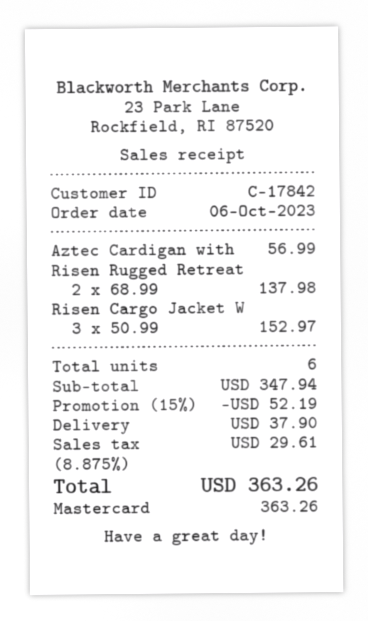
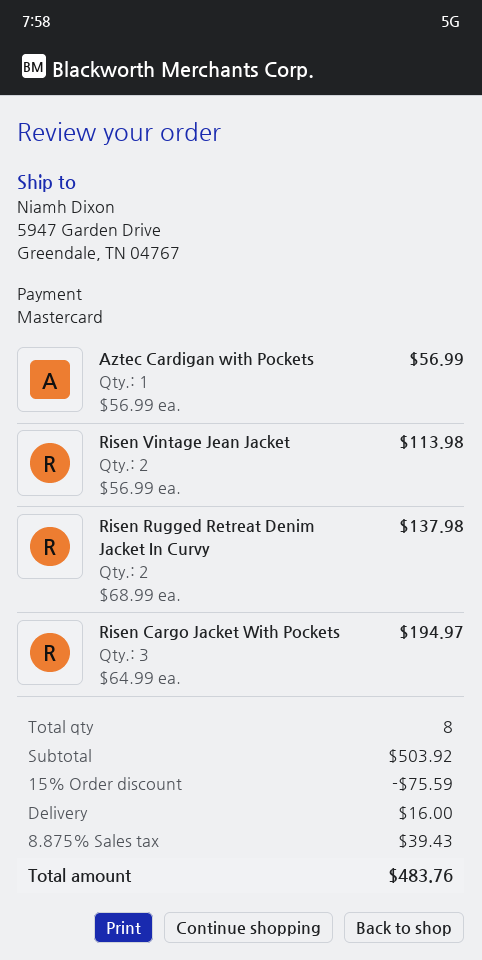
Risen Cargo Jacket W: 3 x 50.99 = 152.97 -> 3 x 64.99 = 194.97
Risen Vintage Jean Jacket: none -> 2 x 56.99 = 113.98
total quantity: 6 -> 8
subtotal: 347.94 -> 503.92
discount: 15% = 52.19 -> 15% = 75.59
shipping: 37.90 -> 16.00
tax: 8.875% = 29.61 -> 8.875% = 39.43
total: 363.26 -> 483.76

